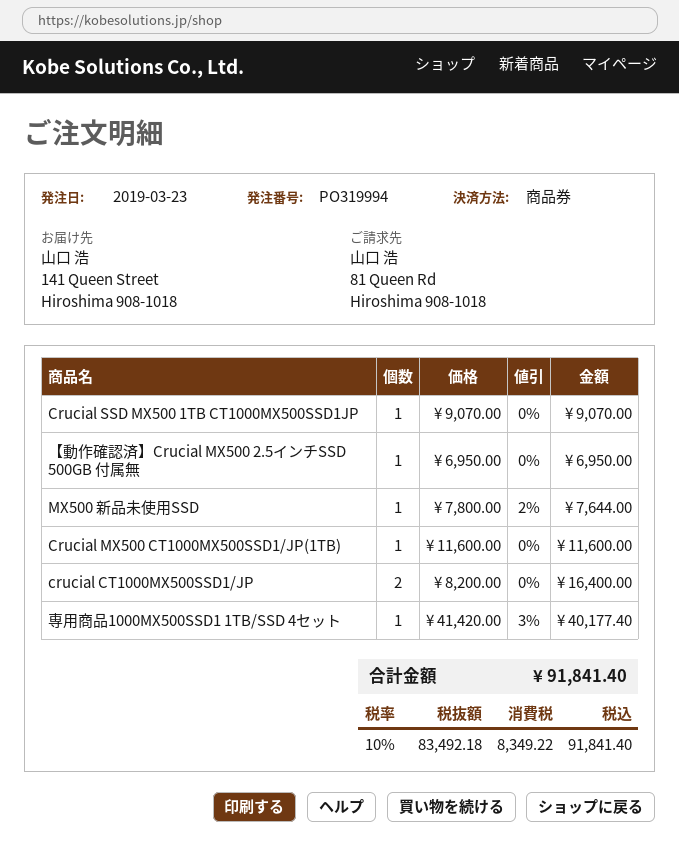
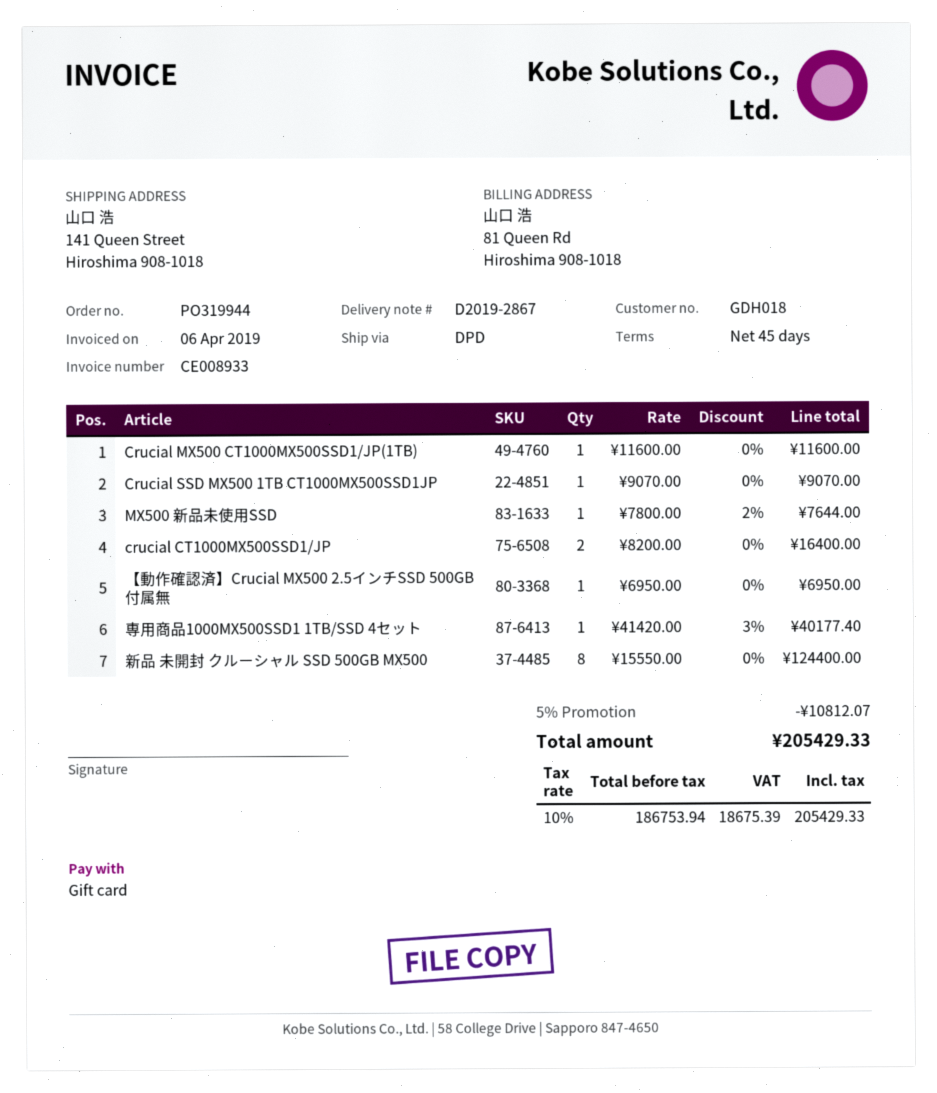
order number: PO319994 -> PO319944
新品 未開封 クルーシャル SSD 500GB MX500: none -> 8 x 15550.00 = 124400.00
discount: none -> 5% = 10812.07
net: 83492.18 -> 186753.94
tax: 10% = 8349.22 -> 10% = 18675.39
total: 91841.40 -> 205429.33

